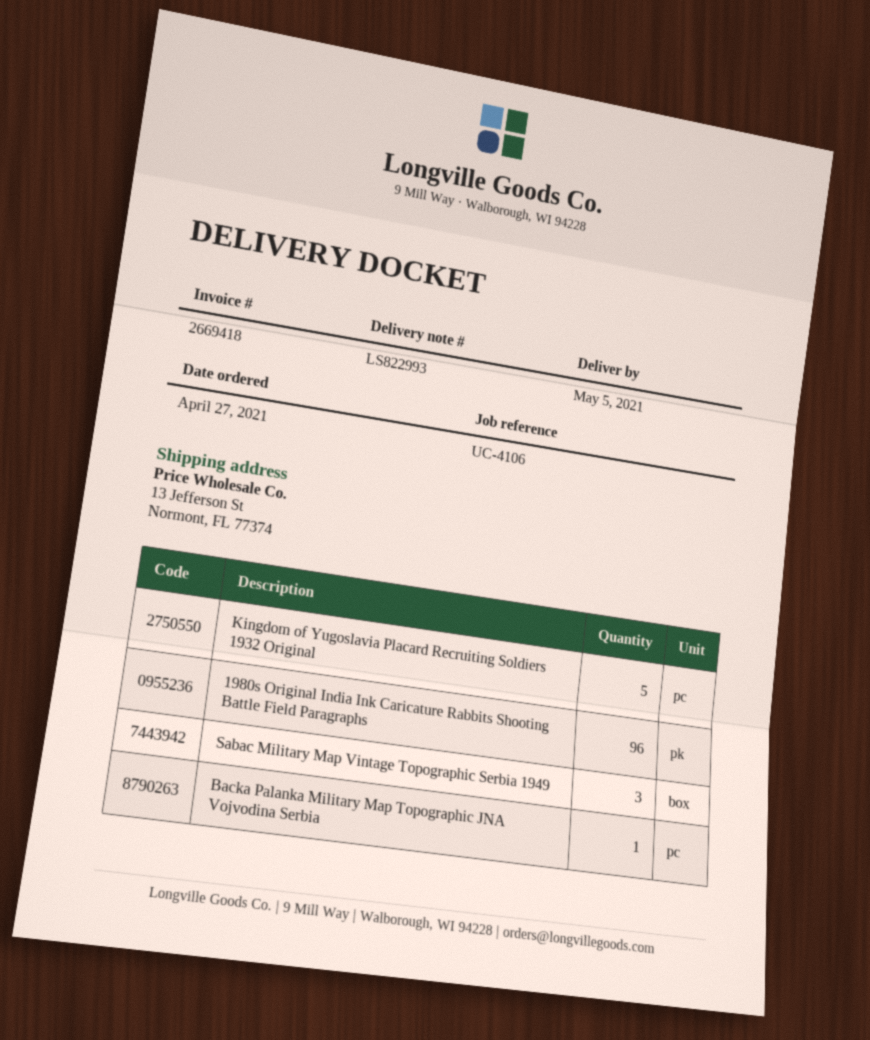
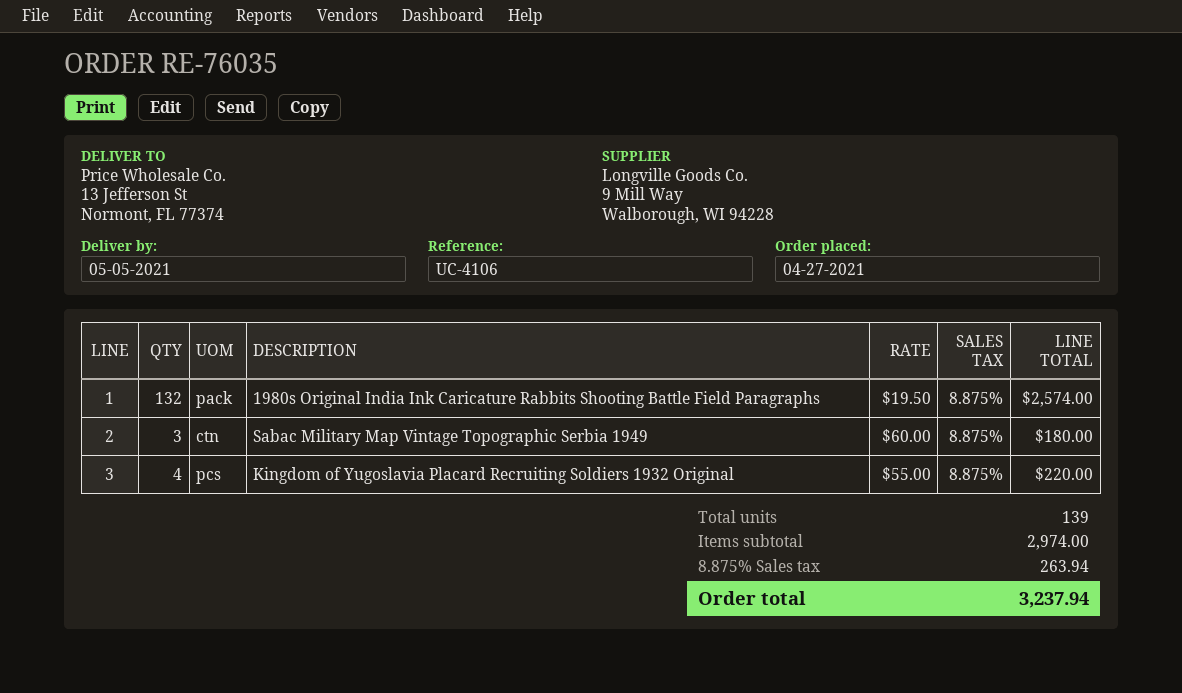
Kingdom of Yugoslavia Placard Recruiting Soldiers 1932 Original: 5 -> 4
1980s Original India Ink Caricature Rabbits Shooting Battle Field Paragraphs: 96 -> 132
Backa Palanka Military Map Topographic JNA Vojvodina Serbia: 1 -> none

